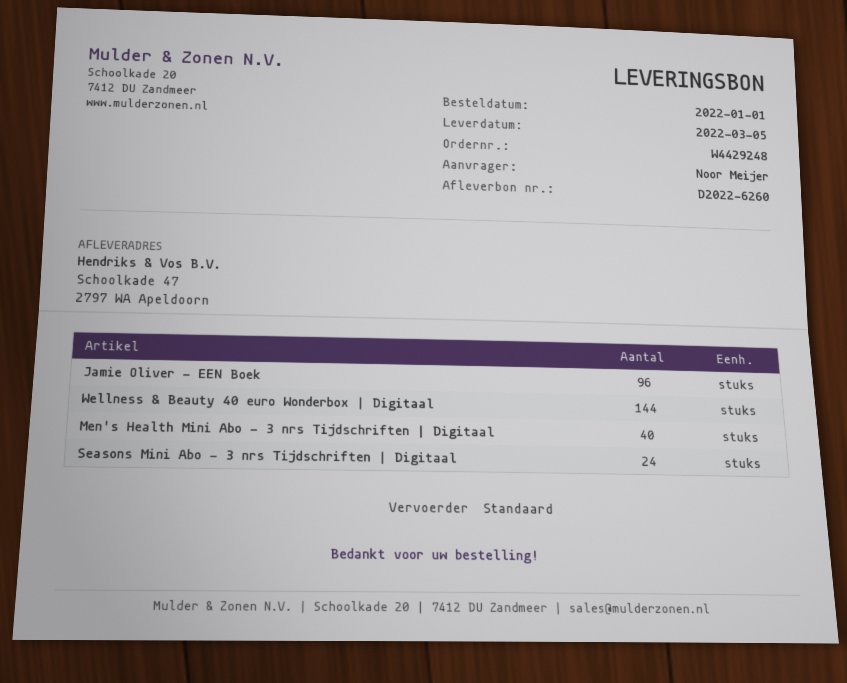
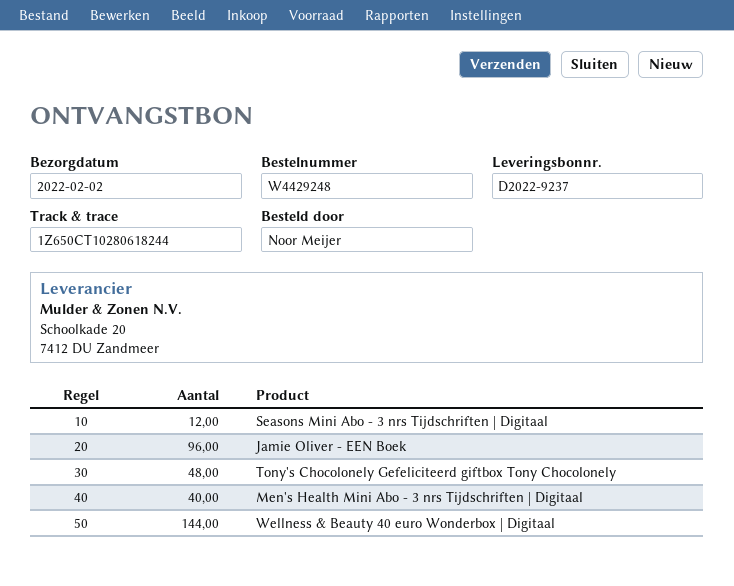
delivery note number: D2022-6260 -> D2022-9237
delivery date: 2022-03-05 -> 2022-02-02
Seasons Mini Abo - 3 nrs Tijdschriften | Digitaal: 24 -> 12
Tony's Chocolonely Gefeliciteerd giftbox Tony Chocolonely: none -> 48

